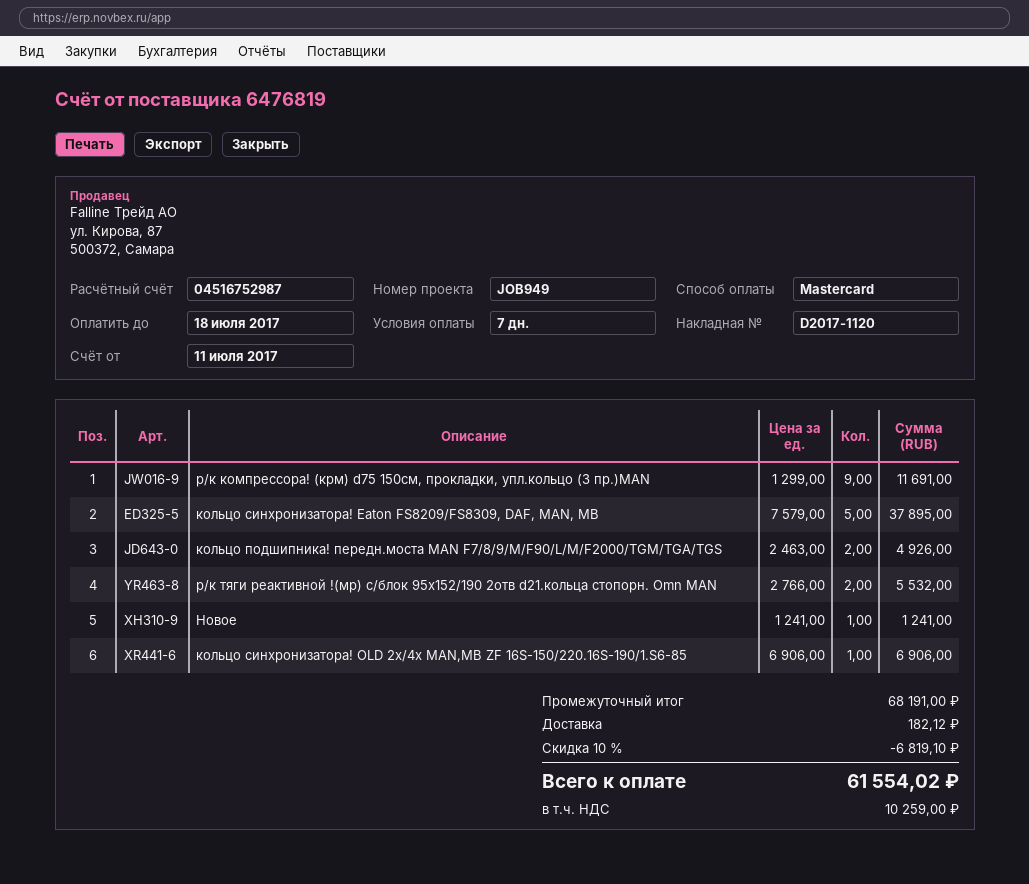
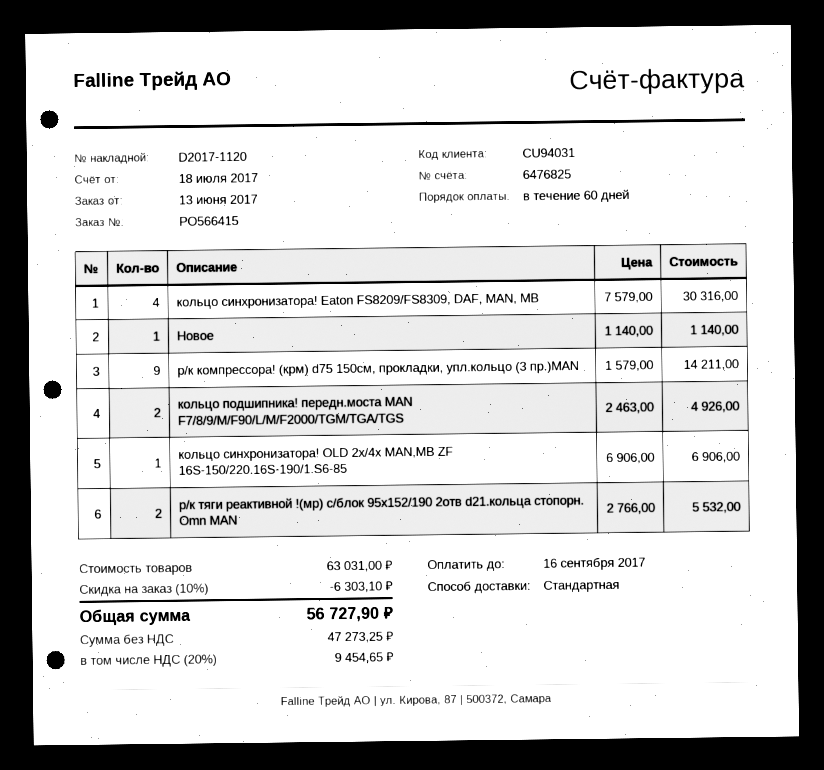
invoice number: 6476819 -> 6476825
invoice date: 2017-07-11 -> 2017-07-18
payment terms: 7 days -> 60 days
due date: 2017-07-18 -> 2017-09-16
р/к компрессора! (крм) d75 150см, прокладки, упл.кольцо (3 пр.)MAN: 9 x 1299.00 = 11691.00 -> 9 x 1579.00 = 14211.00
кольцо синхронизатора! Eaton FS8209/FS8309, DAF, MAN, MB: 5 x 7579.00 = 37895.00 -> 4 x 7579.00 = 30316.00
Новое: 1 x 1241.00 = 1241.00 -> 1 x 1140.00 = 1140.00
subtotal: 68191.00 -> 63031.00
discount: 10% = 6819.10 -> 10% = 6303.10
shipping: 182.12 -> none
tax: 10259.00 -> 9454.65
total: 61554.02 -> 56727.90

